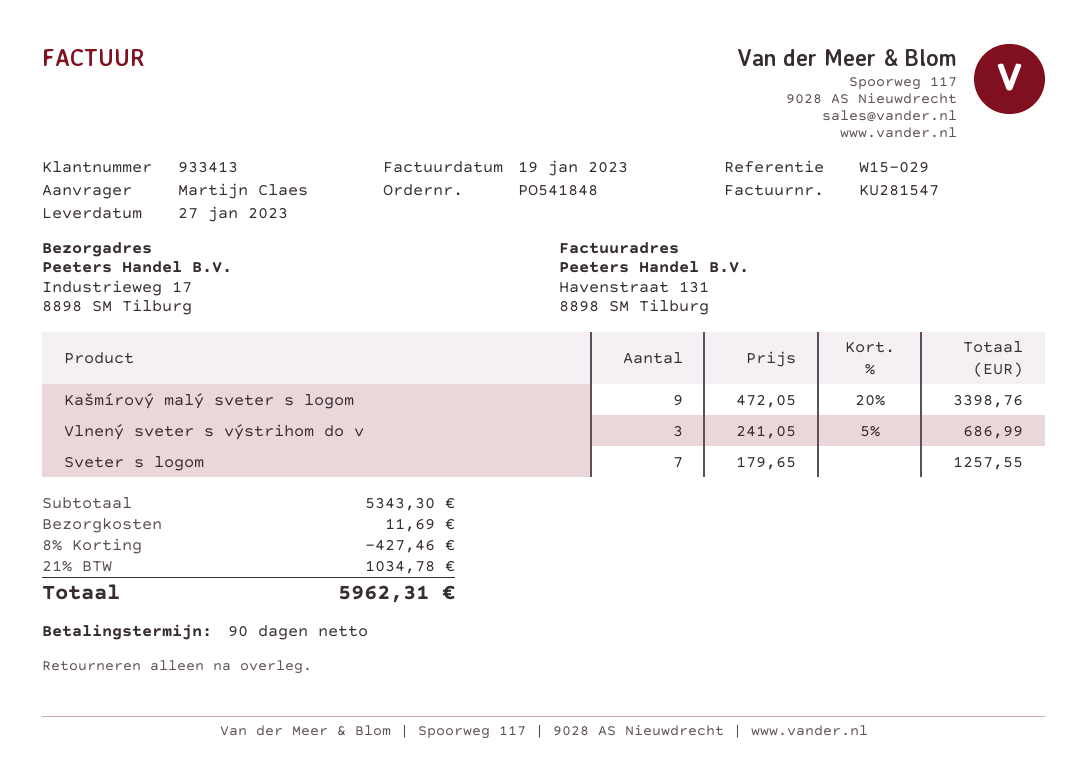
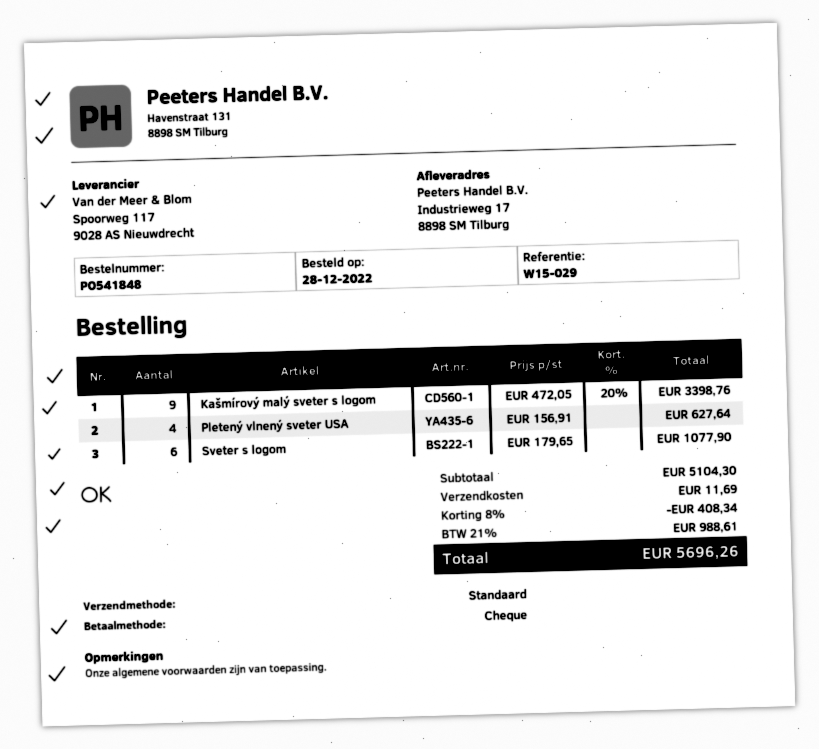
Vlnený sveter s výstrihom do v: 3 x 241.05 - 5% = 686.99 -> none
Sveter s logom: 7 x 179.65 = 1257.55 -> 6 x 179.65 = 1077.90
Pletený vlnený sveter USA: none -> 4 x 156.91 = 627.64
subtotal: 5343.30 -> 5104.30
discount: 8% = 427.46 -> 8% = 408.34
tax: 21% = 1034.78 -> 21% = 988.61
total: 5962.31 -> 5696.26

